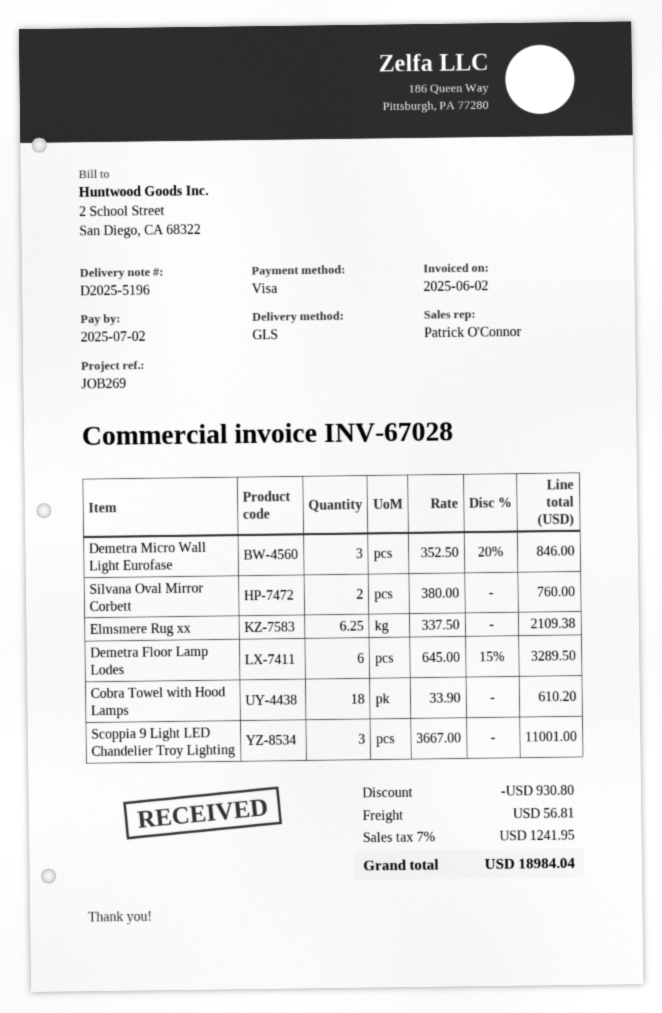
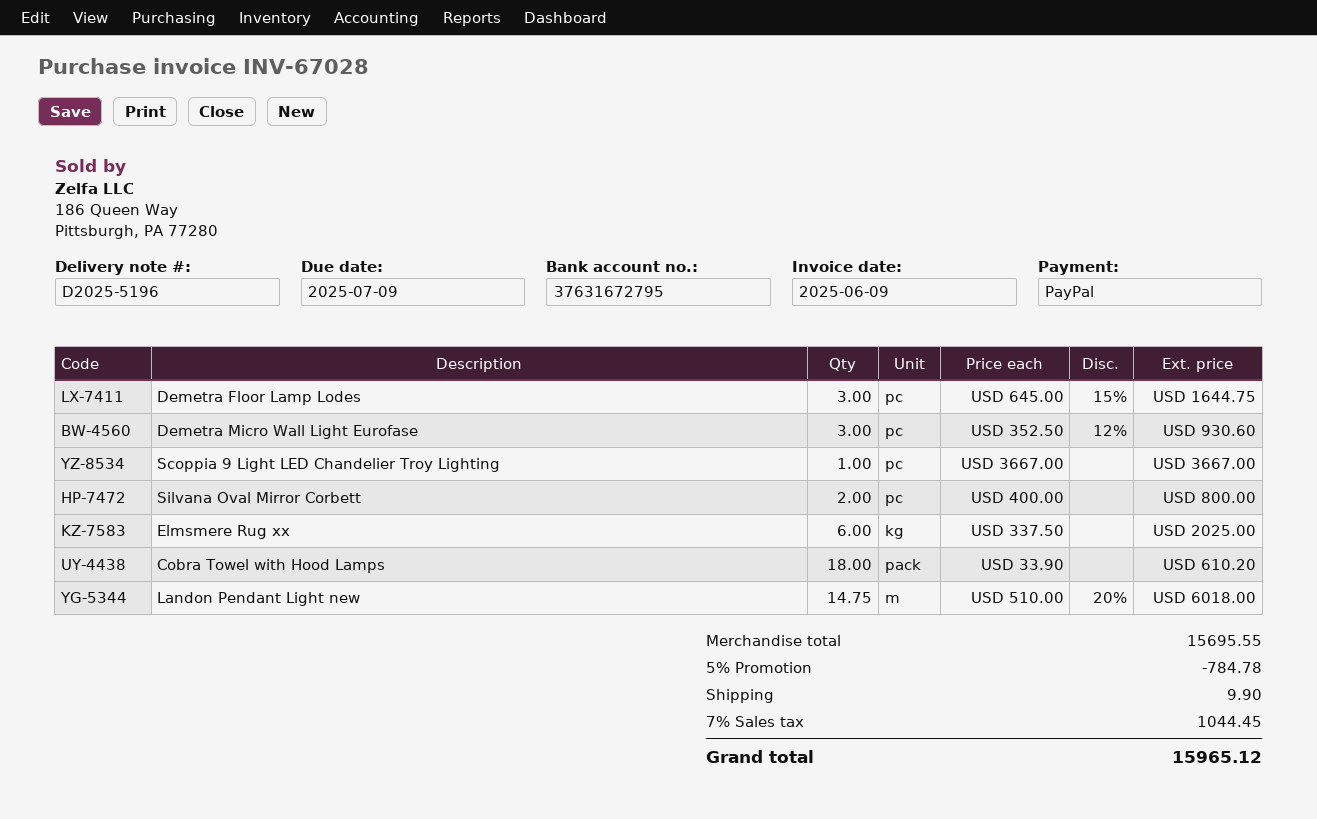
invoice date: 2025-06-02 -> 2025-06-09
due date: 2025-07-02 -> 2025-07-09
payment method: Visa -> PayPal
Demetra Micro Wall Light Eurofase: 3 x 352.50 - 20% = 846.00 -> 3 x 352.50 - 12% = 930.60
Silvana Oval Mirror Corbett: 2 x 380.00 = 760.00 -> 2 x 400.00 = 800.00
Elmsmere Rug xx: 6.25 x 337.50 = 2109.38 -> 6 x 337.50 = 2025.00
Demetra Floor Lamp Lodes: 6 x 645.00 - 15% = 3289.50 -> 3 x 645.00 - 15% = 1644.75
Scoppia 9 Light LED Chandelier Troy Lighting: 3 x 3667.00 = 11001.00 -> 1 x 3667.00 = 3667.00
Landon Pendant Light new: none -> 14.75 x 510.00 - 20% = 6018.00
discount: 930.80 -> 784.78
shipping: 56.81 -> 9.90
tax: 7% = 1241.95 -> 7% = 1044.45
total: 18984.04 -> 15965.12

